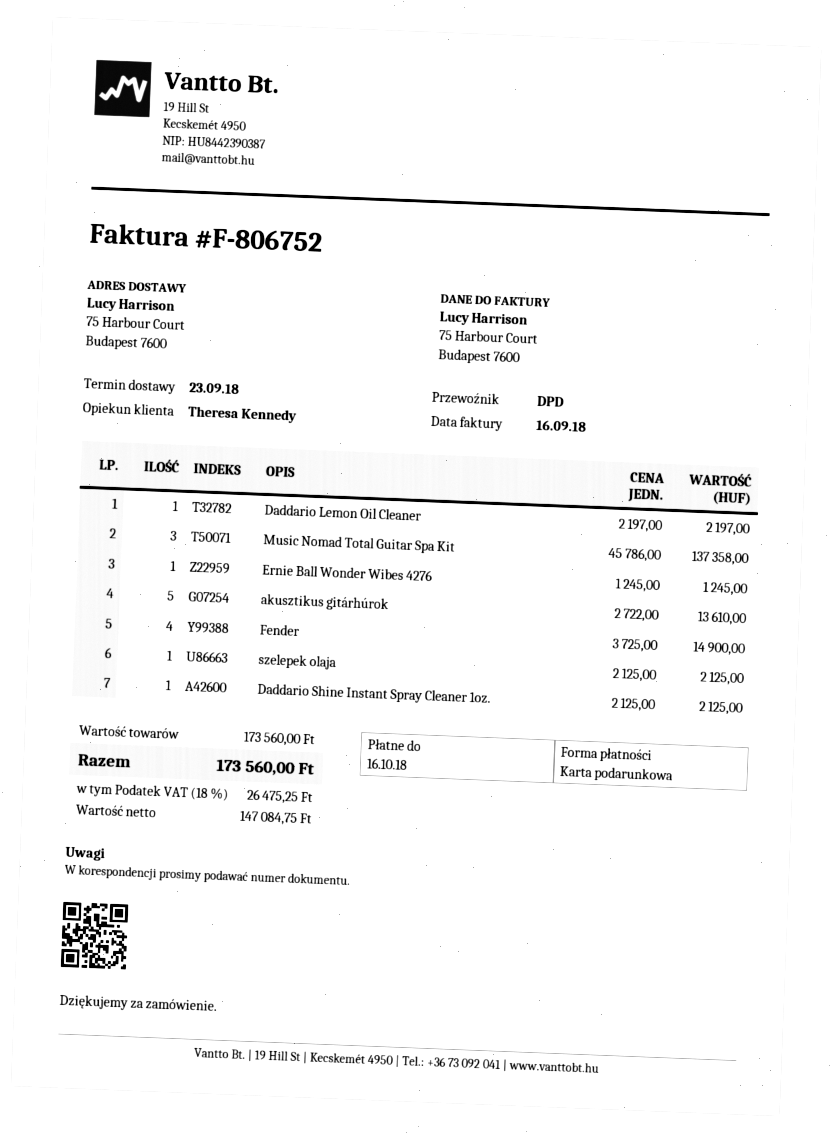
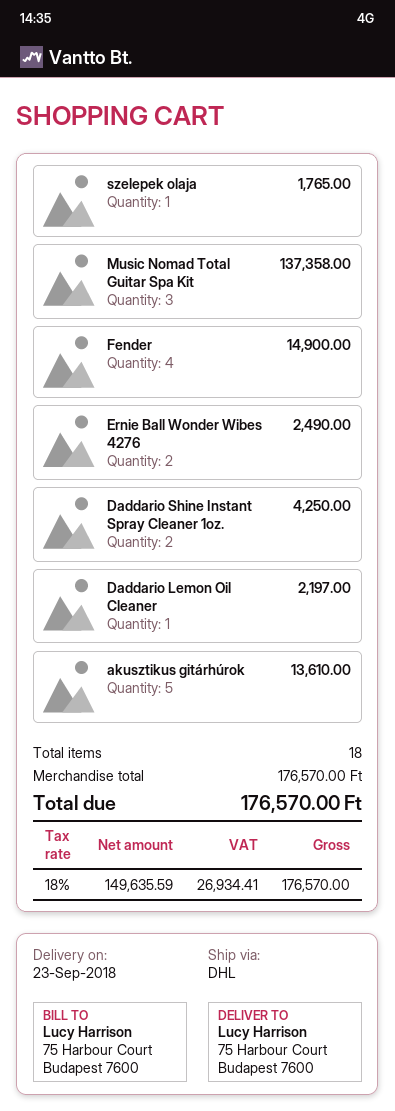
shipping method: DPD -> DHL
Ernie Ball Wonder Wibes 4276: 1 for 1245.00 -> 2 for 2490.00
szelepek olaja: 1 for 2125.00 -> 1 for 1765.00
Daddario Shine Instant Spray Cleaner 1oz.: 1 for 2125.00 -> 2 for 4250.00
subtotal: 173560.00 -> 176570.00
net: 147084.75 -> 149635.59
tax: 18% = 26475.25 -> 18% = 26934.41
total: 173560.00 -> 176570.00

